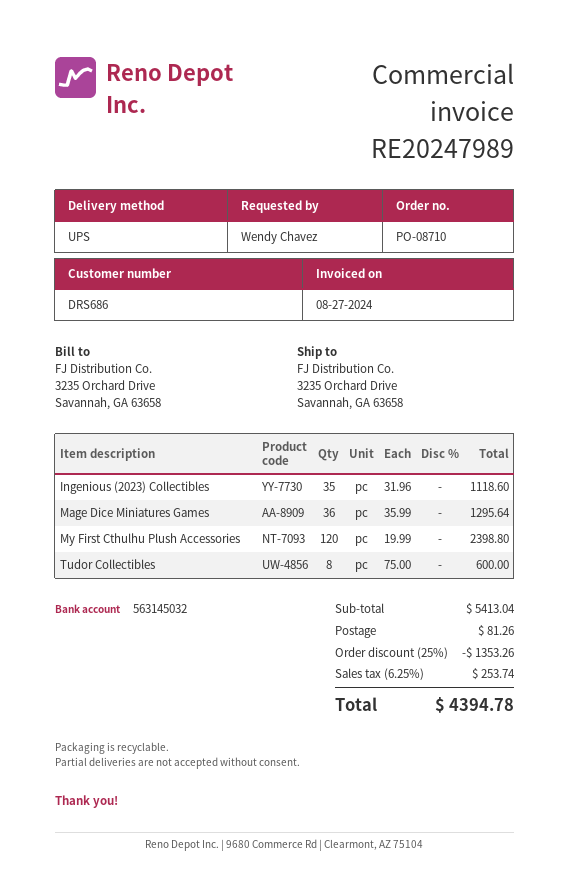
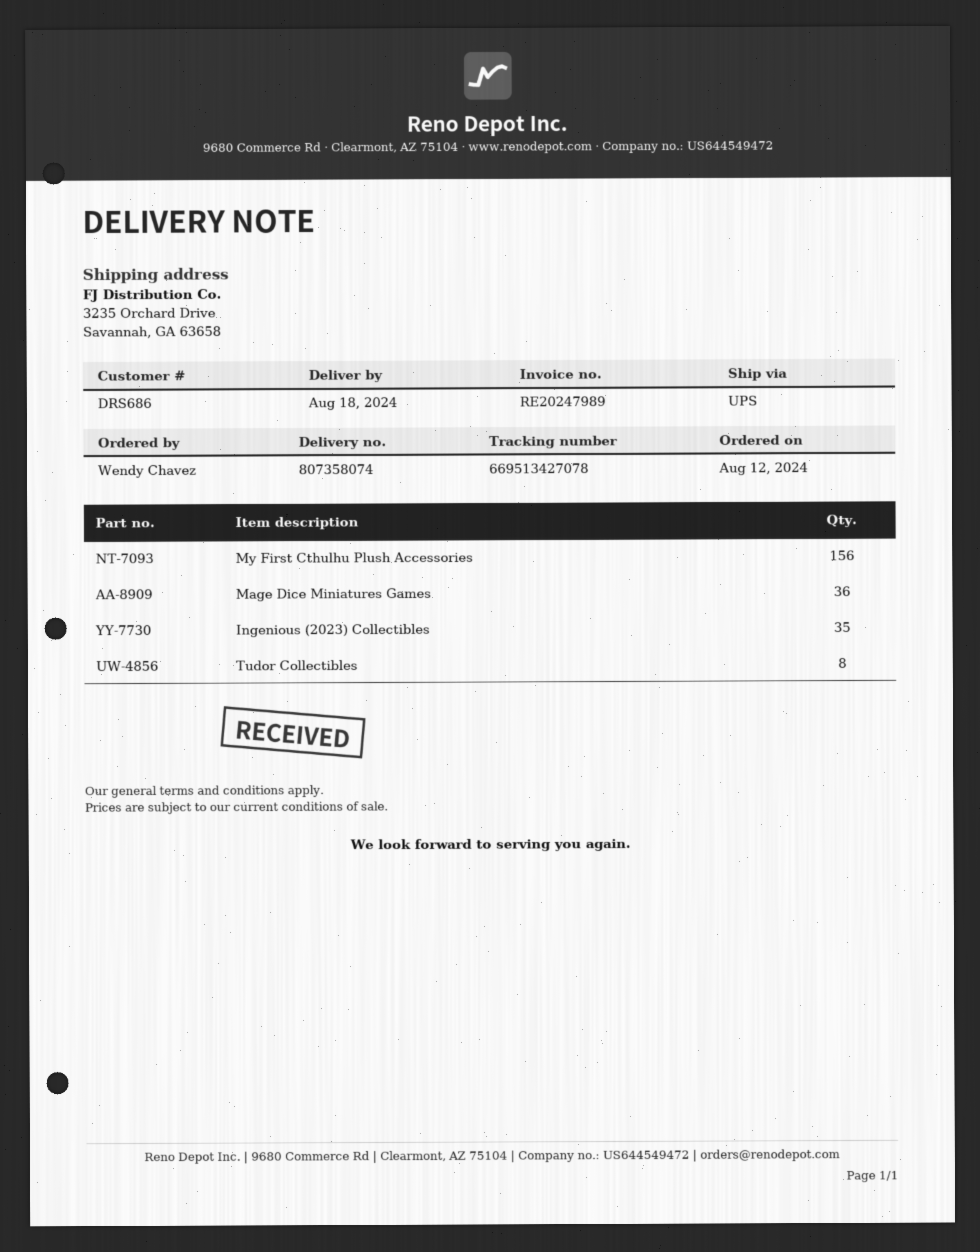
My First Cthulhu Plush Accessories: 120 -> 156

